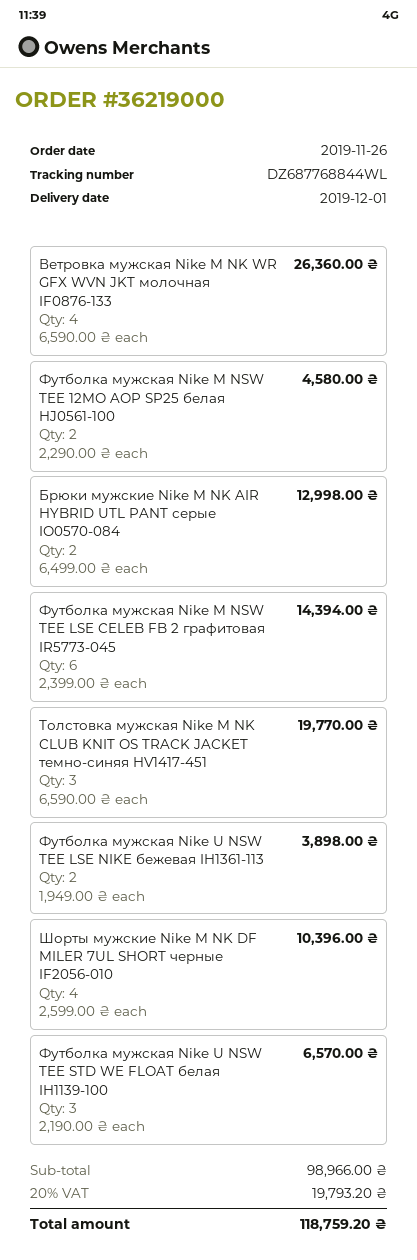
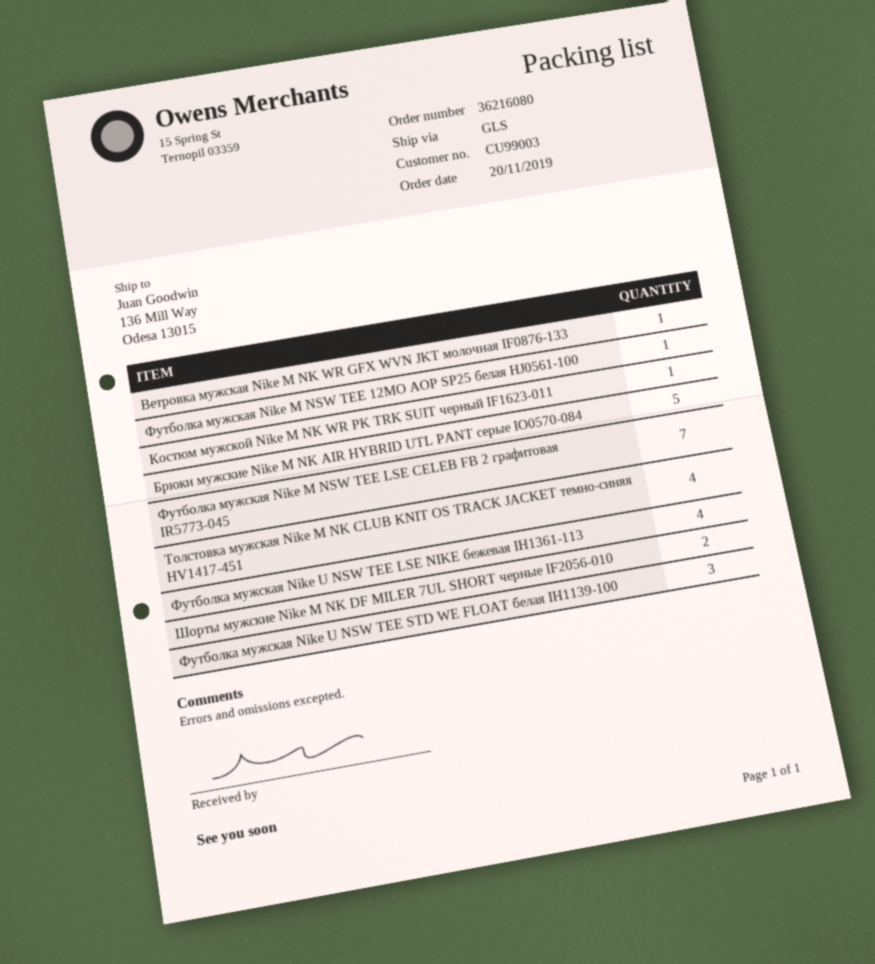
order number: 36219000 -> 36216080
order date: 2019-11-26 -> 2019-11-20
Ветровка мужская Nike M NK WR GFX WVN JKT молочная IF0876-133: 4 -> 1
Футболка мужская Nike M NSW TEE 12MO AOP SP25 белая HJ0561-100: 2 -> 1
Брюки мужские Nike M NK AIR HYBRID UTL PANT серые IO0570-084: 2 -> 5
Футболка мужская Nike M NSW TEE LSE CELEB FB 2 графитовая IR5773-045: 6 -> 7
Толстовка мужская Nike M NK CLUB KNIT OS TRACK JACKET темно-синяя HV1417-451: 3 -> 4
Футболка мужская Nike U NSW TEE LSE NIKE бежевая IH1361-113: 2 -> 4
Шорты мужские Nike M NK DF MILER 7UL SHORT черные IF2056-010: 4 -> 2
Костюм мужской Nike M NK WR PK TRK SUIT черный IF1623-011: none -> 1

